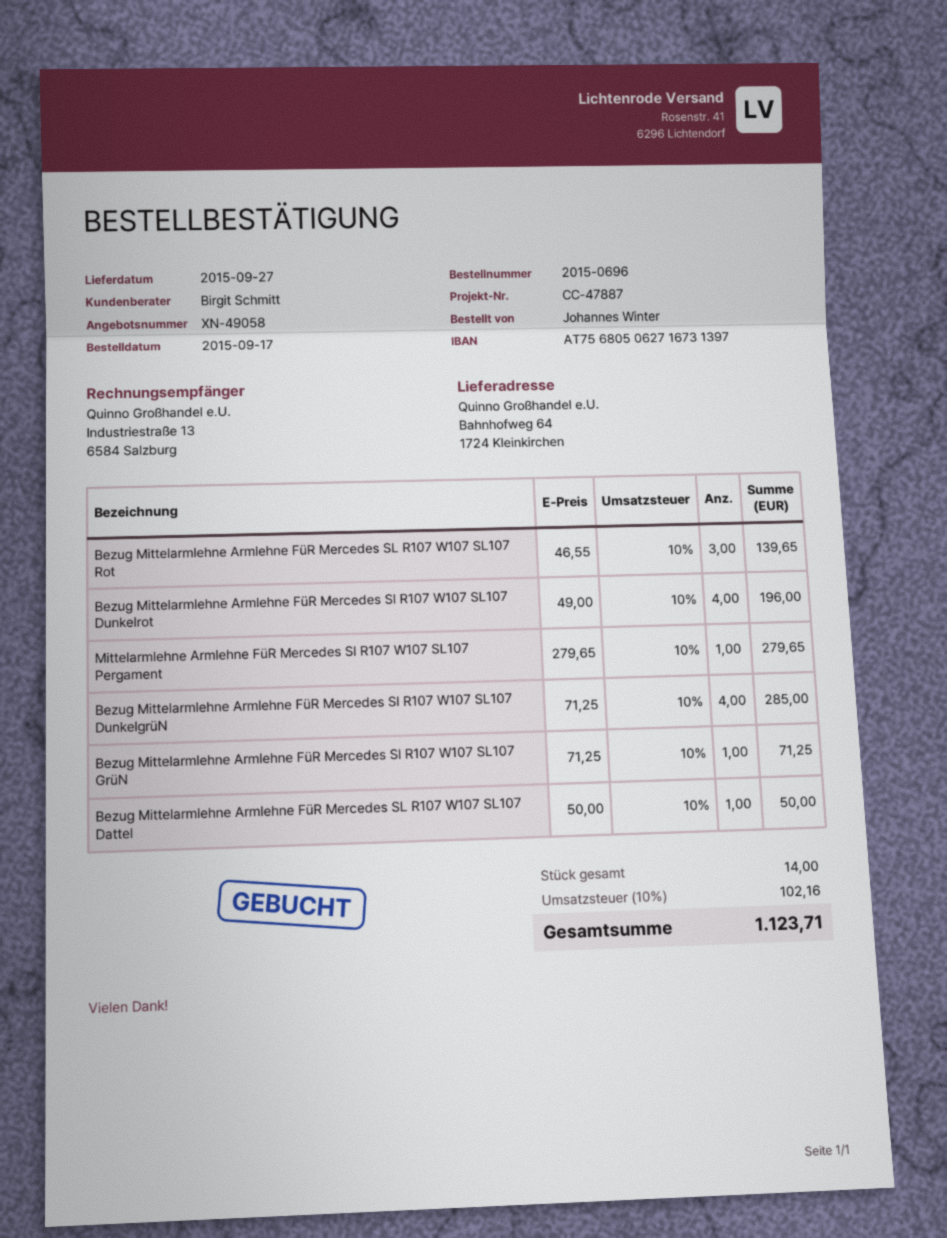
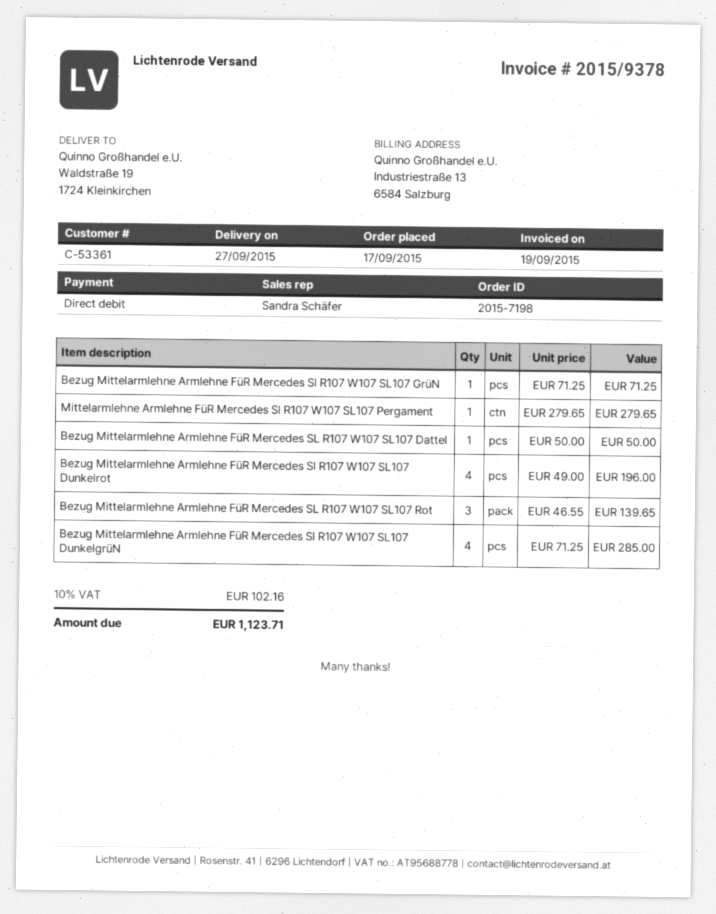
order number: 2015-0696 -> 2015-7198
sales rep: Birgit Schmitt -> Sandra Schäfer
ship to: Bahnhofweg 64, 1724 Kleinkirchen -> Waldstraße 19, 1724 Kleinkirchen

